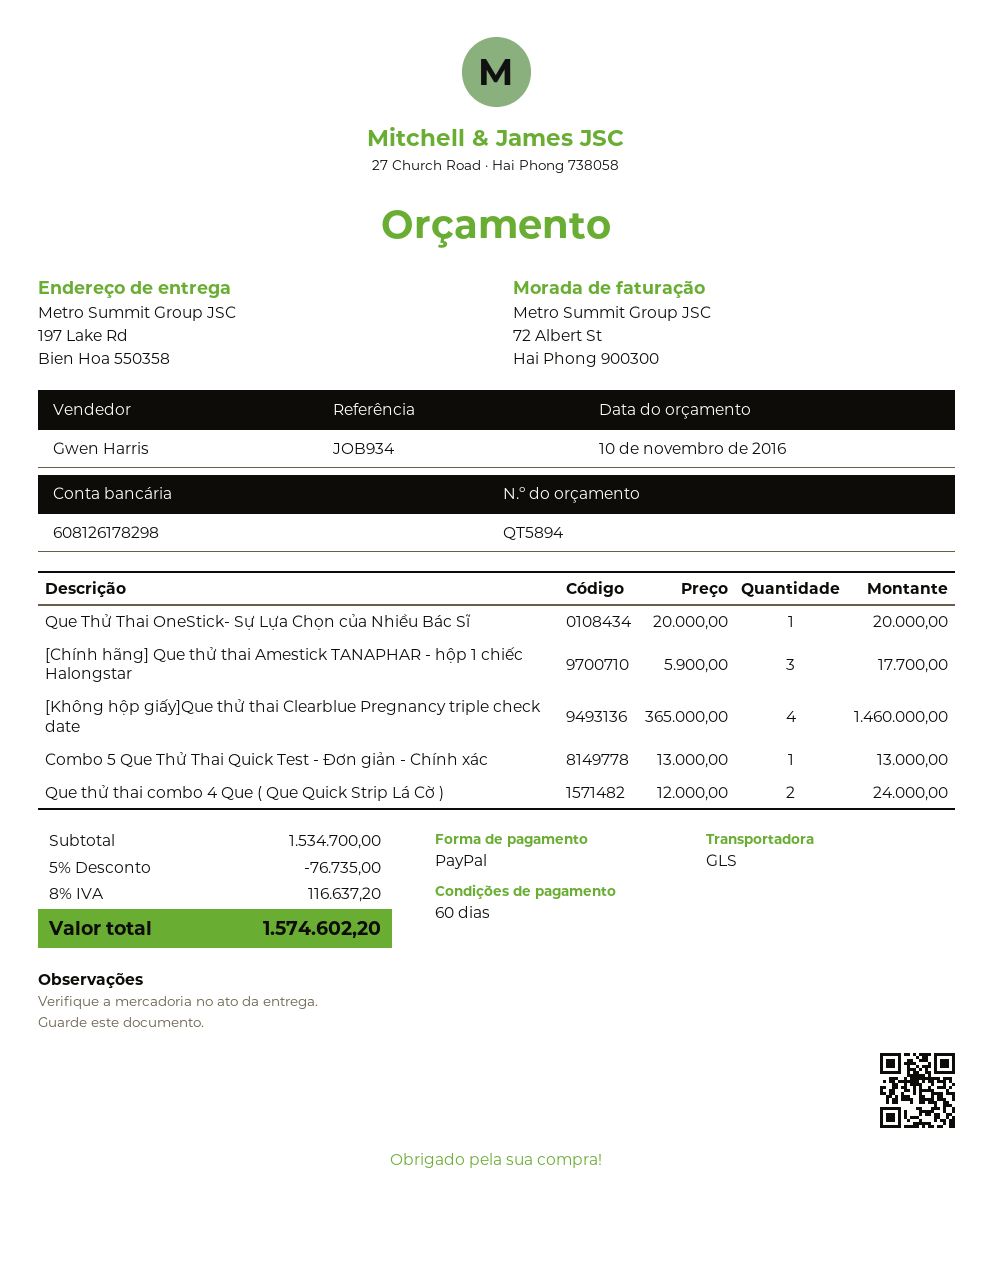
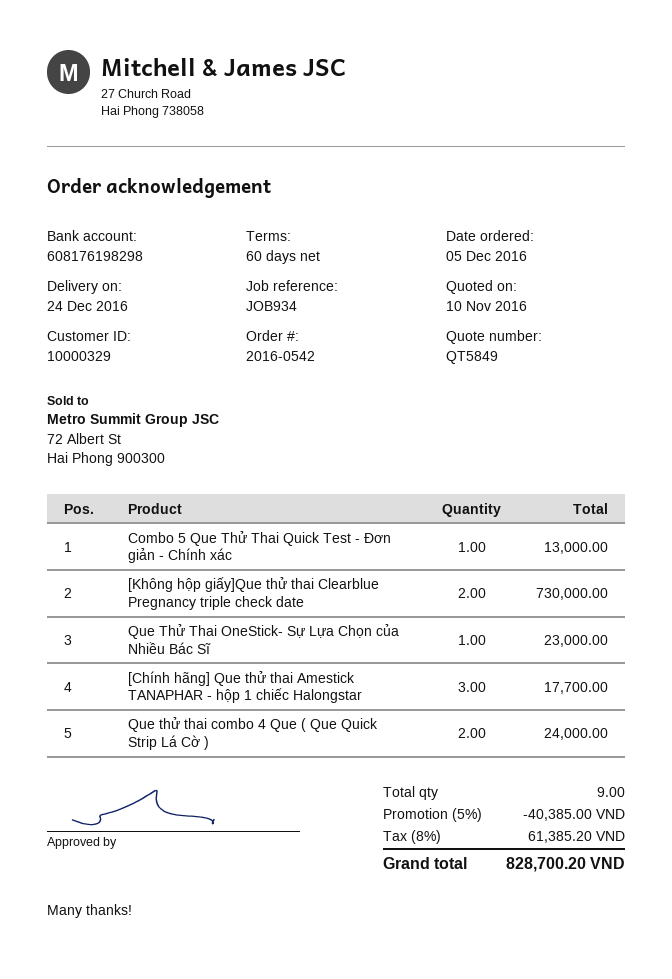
quote number: QT5894 -> QT5849
bank account: 608126178298 -> 608176198298
Que Thử Thai OneStick- Sự Lựa Chọn của Nhiều Bác Sĩ: 1 for 20000.00 -> 1 for 23000.00
[Không hộp giấy]Que thử thai Clearblue Pregnancy triple check date: 4 for 1460000.00 -> 2 for 730000.00
discount: 5% = 76735.00 -> 5% = 40385.00
tax: 8% = 116637.20 -> 8% = 61385.20
total: 1574602.20 -> 828700.20

